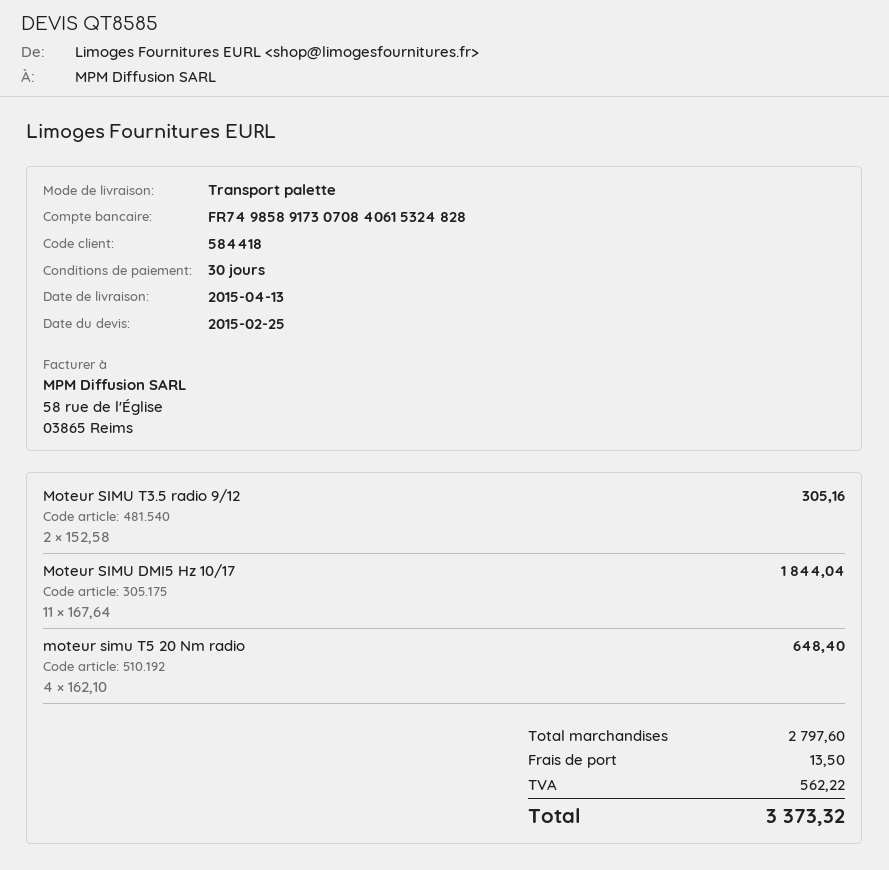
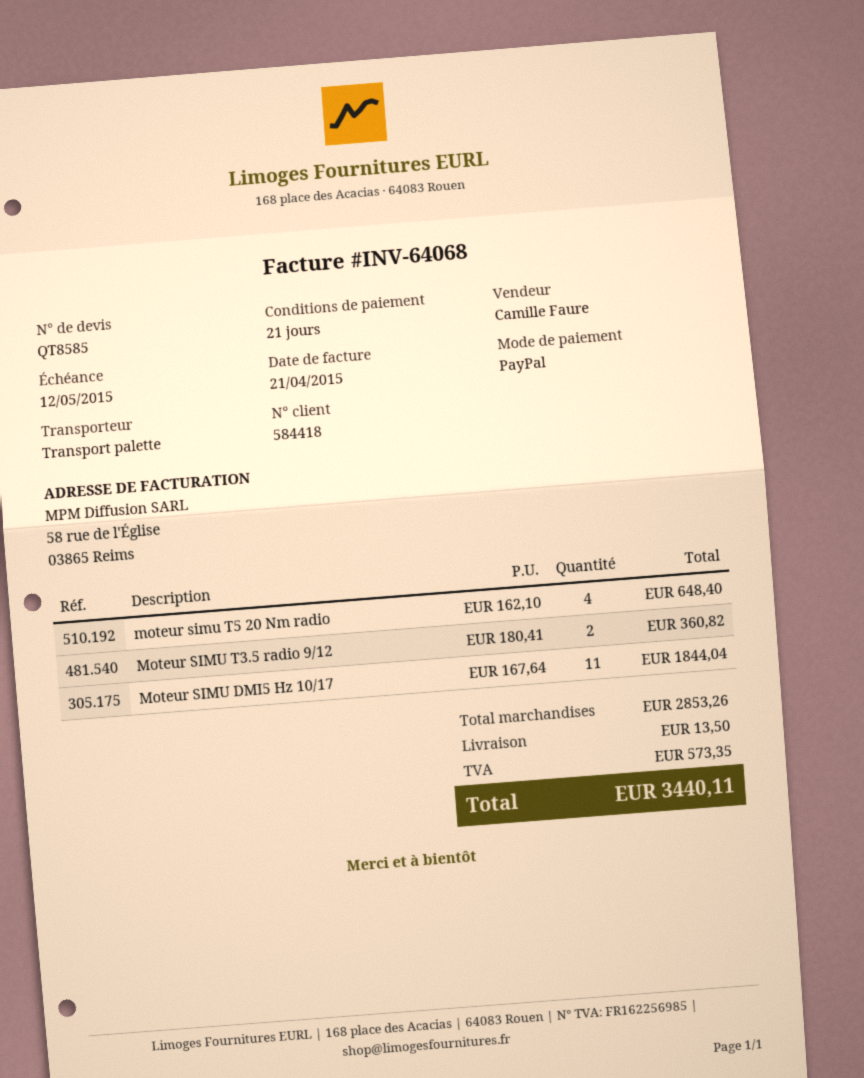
payment terms: 30 days -> 21 days
Moteur SIMU T3.5 radio 9/12: 2 x 152.58 = 305.16 -> 2 x 180.41 = 360.82
subtotal: 2797.60 -> 2853.26
tax: 562.22 -> 573.35
total: 3373.32 -> 3440.11

